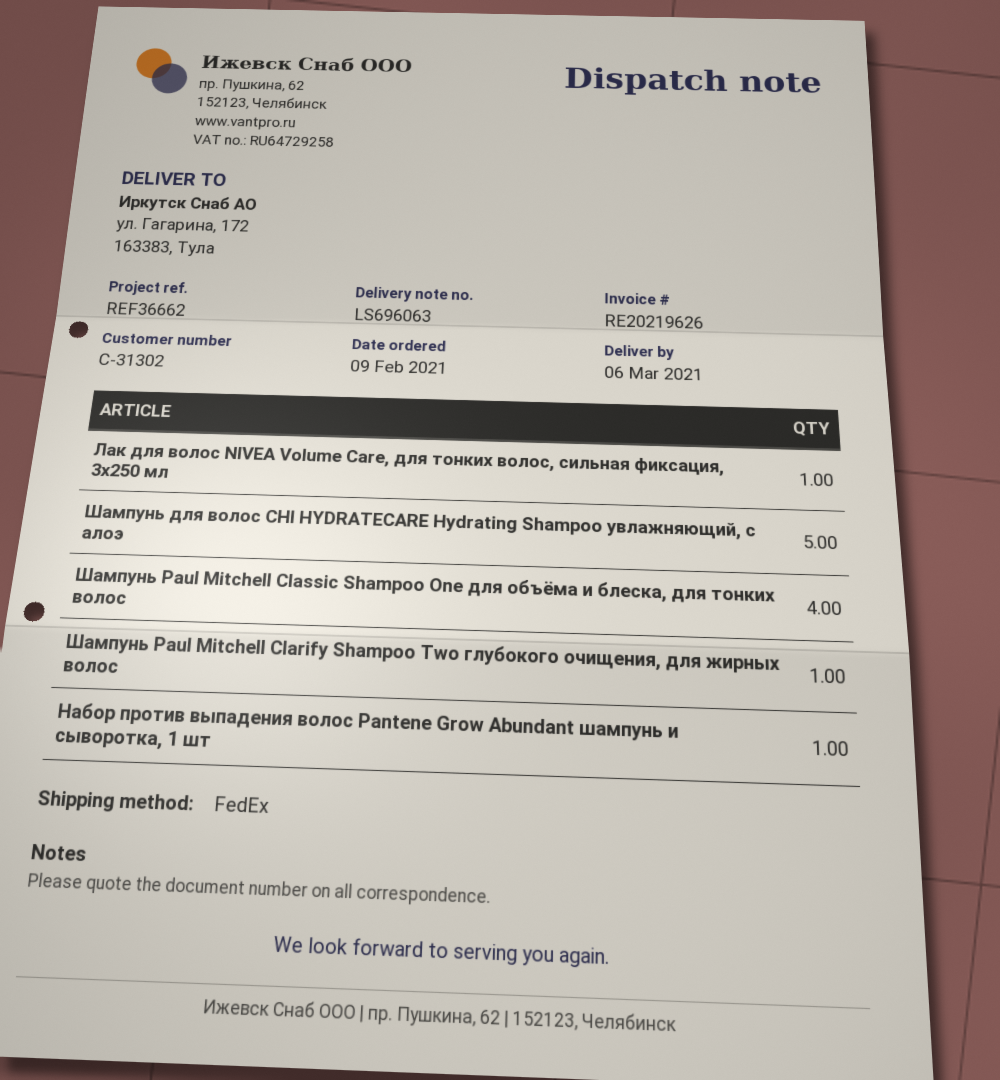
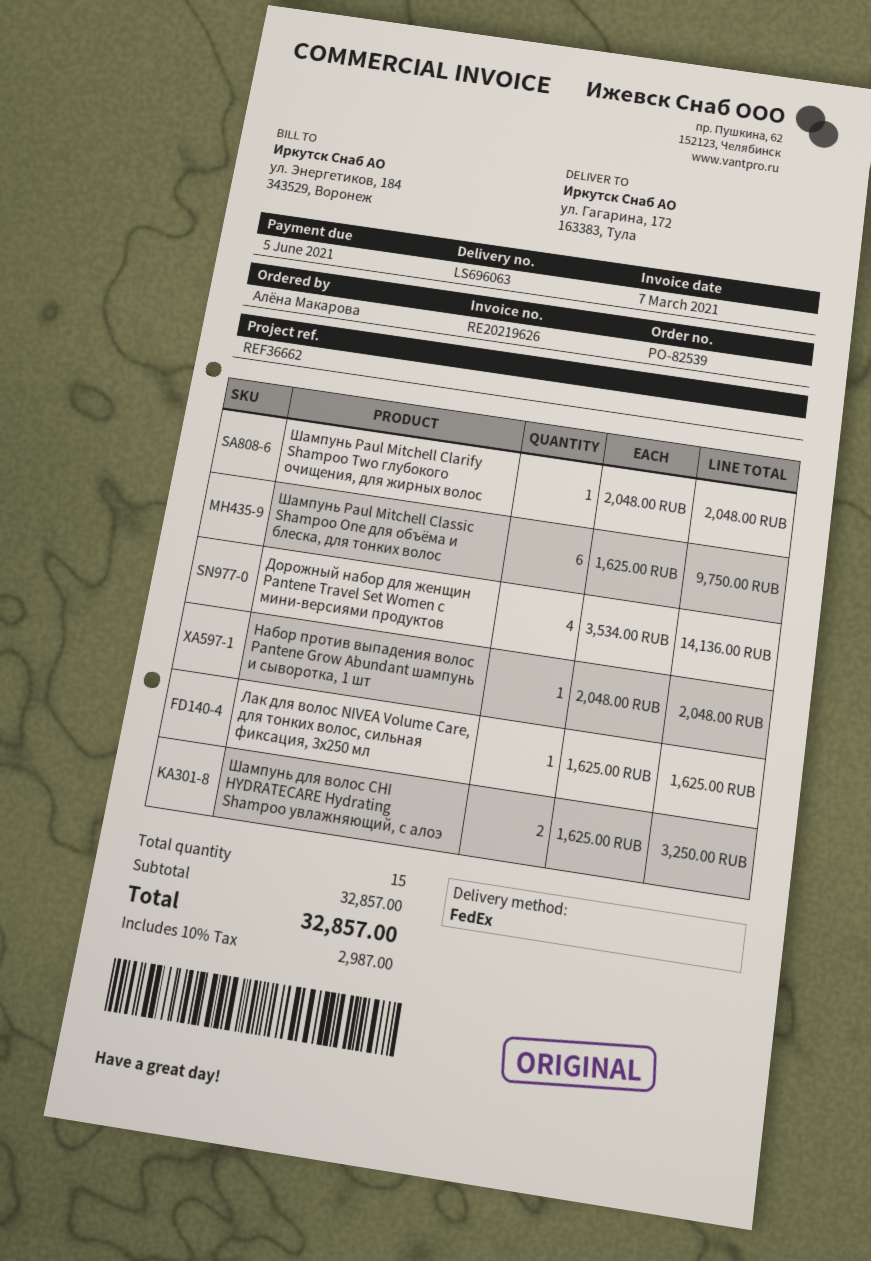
Шампунь для волос CHI HYDRATECARE Hydrating Shampoo увлажняющий, с алоэ: 5 -> 2
Шампунь Paul Mitchell Classic Shampoo One для объёма и блеска, для тонких волос: 4 -> 6
Дорожный набор для женщин Pantene Travel Set Women с мини-версиями продуктов: none -> 4

